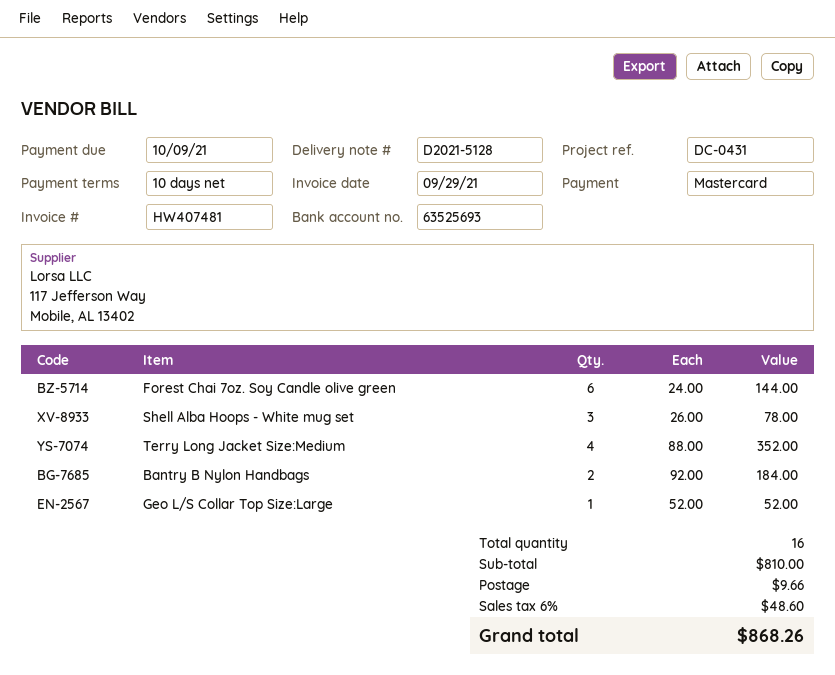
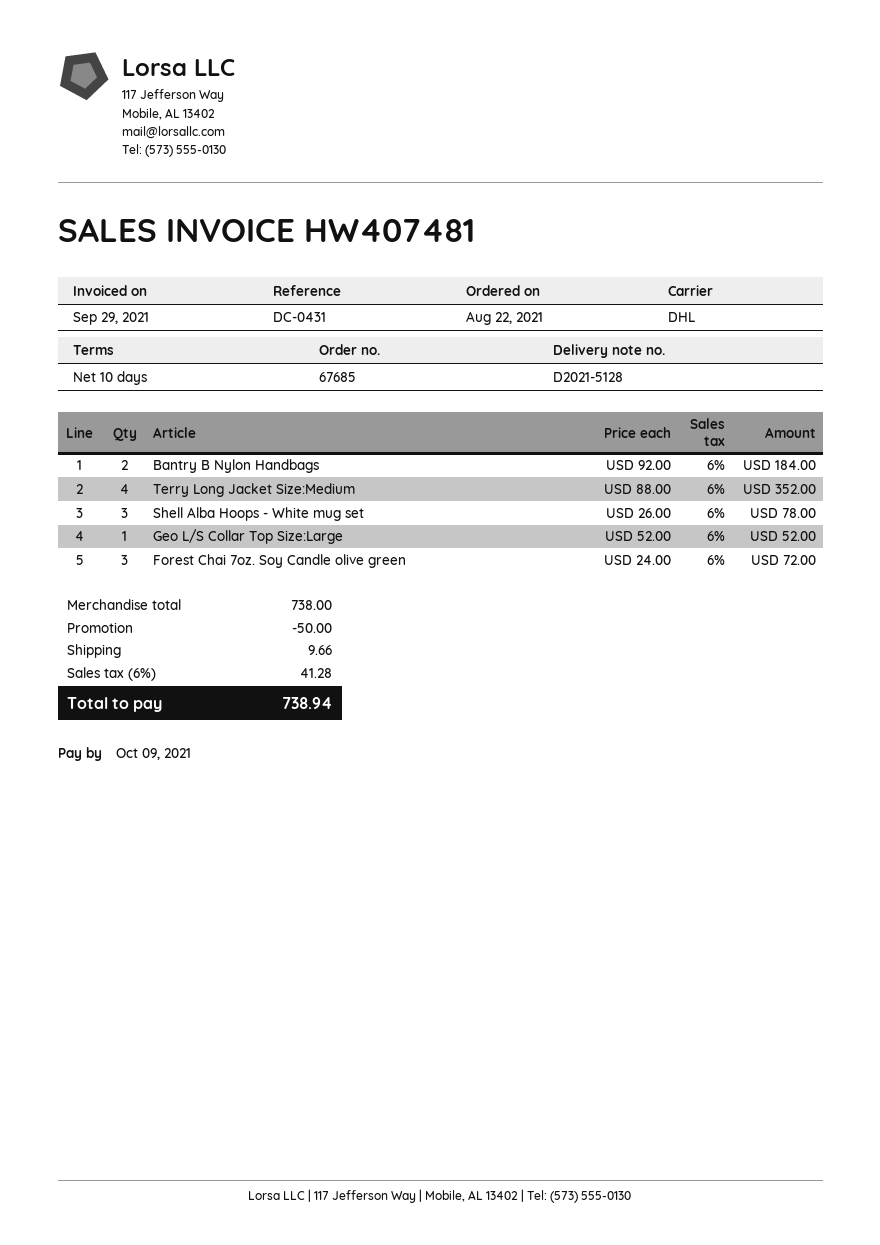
Forest Chai 7oz. Soy Candle olive green: 6 x 24.00 = 144.00 -> 3 x 24.00 = 72.00
subtotal: 810.00 -> 738.00
discount: none -> 50.00
tax: 6% = 48.60 -> 6% = 41.28
total: 868.26 -> 738.94

